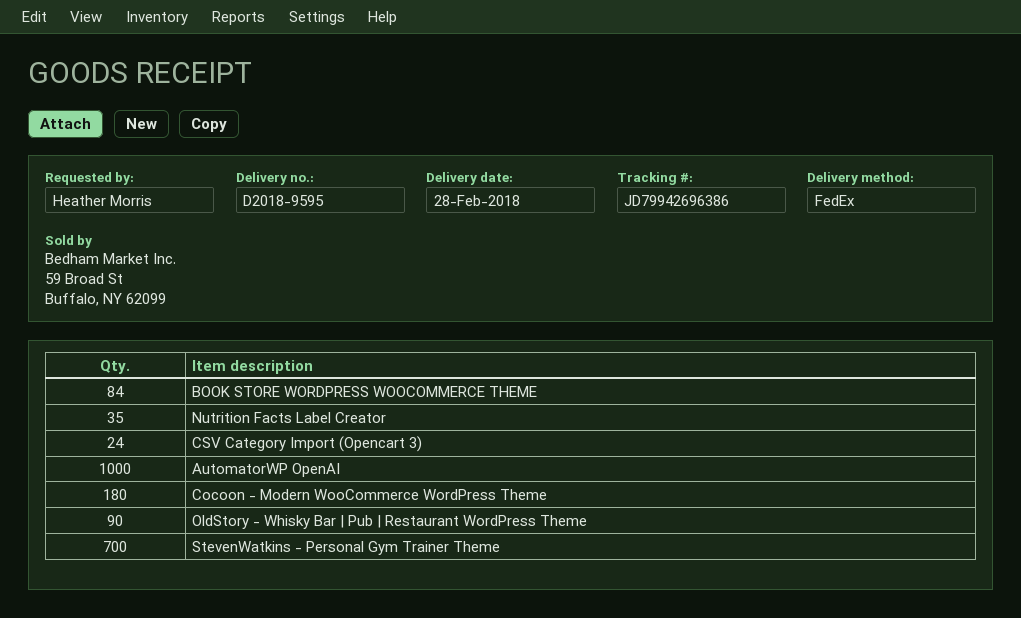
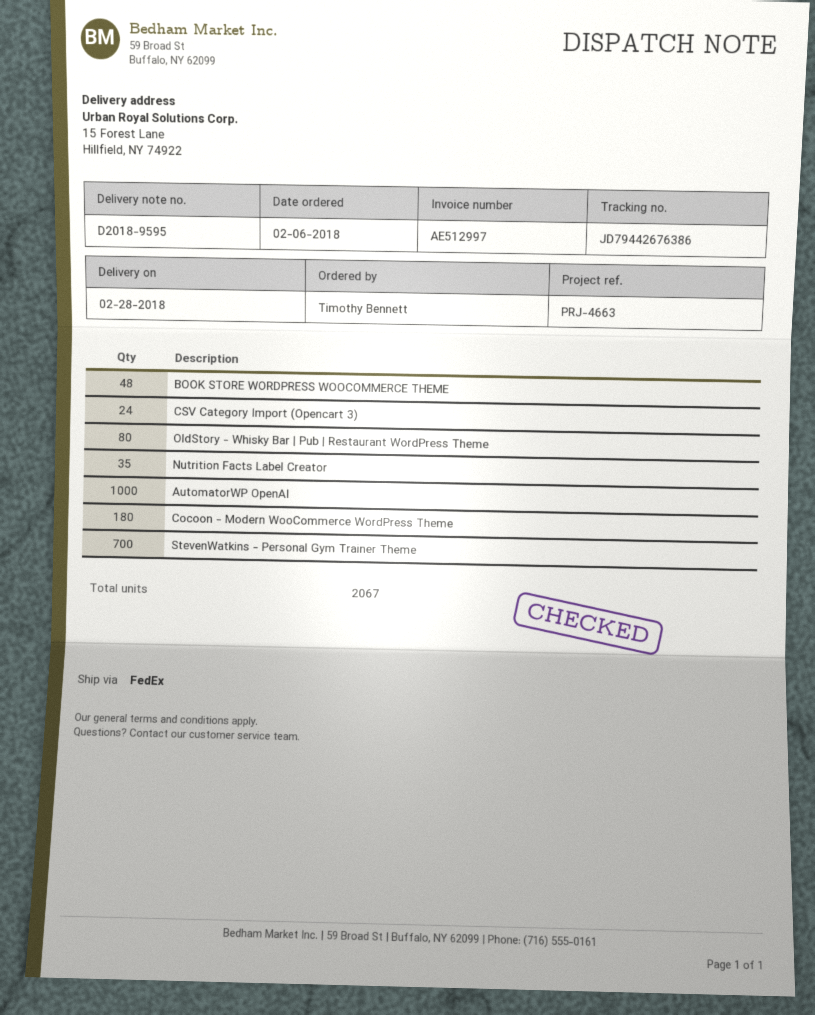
ordered by: Heather Morris -> Timothy Bennett
tracking number: JD79942696386 -> JD79442676386
BOOK STORE WORDPRESS WOOCOMMERCE THEME: 84 -> 48
OldStory - Whisky Bar | Pub | Restaurant WordPress Theme: 90 -> 80

